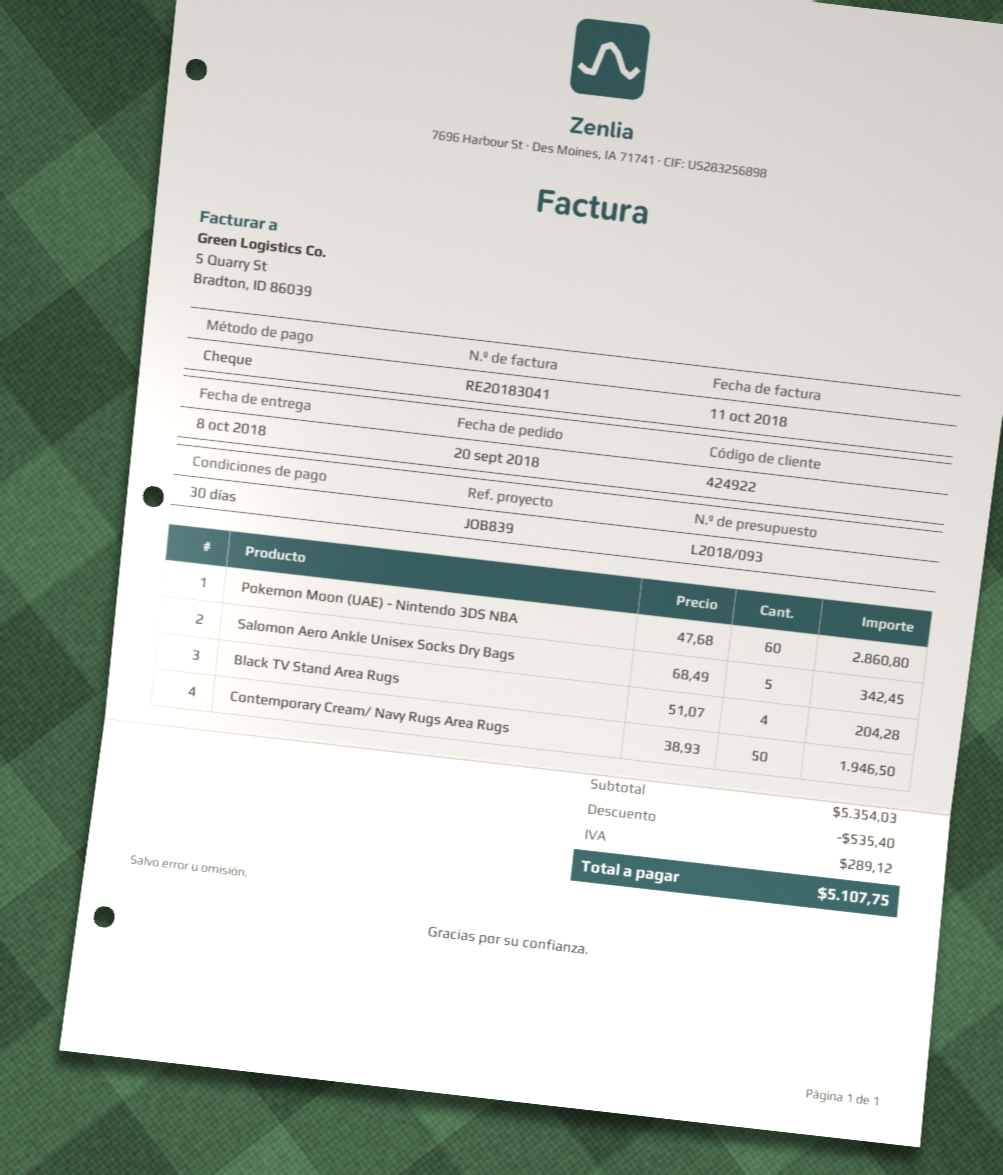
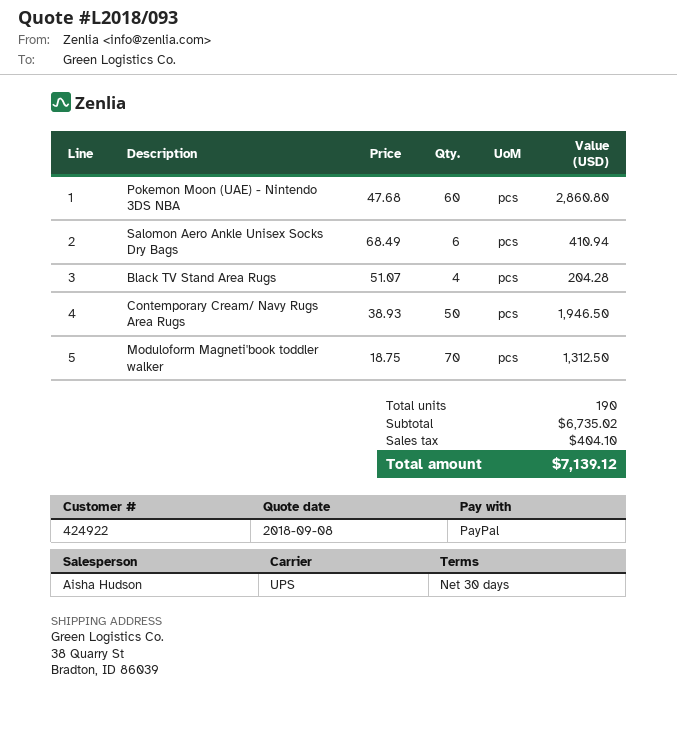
payment method: cheque -> PayPal
Salomon Aero Ankle Unisex Socks Dry Bags: 5 x 68.49 = 342.45 -> 6 x 68.49 = 410.94
Moduloform Magneti'book toddler walker: none -> 70 x 18.75 = 1312.50
subtotal: 5354.03 -> 6735.02
discount: 535.40 -> none
tax: 289.12 -> 404.10
total: 5107.75 -> 7139.12

